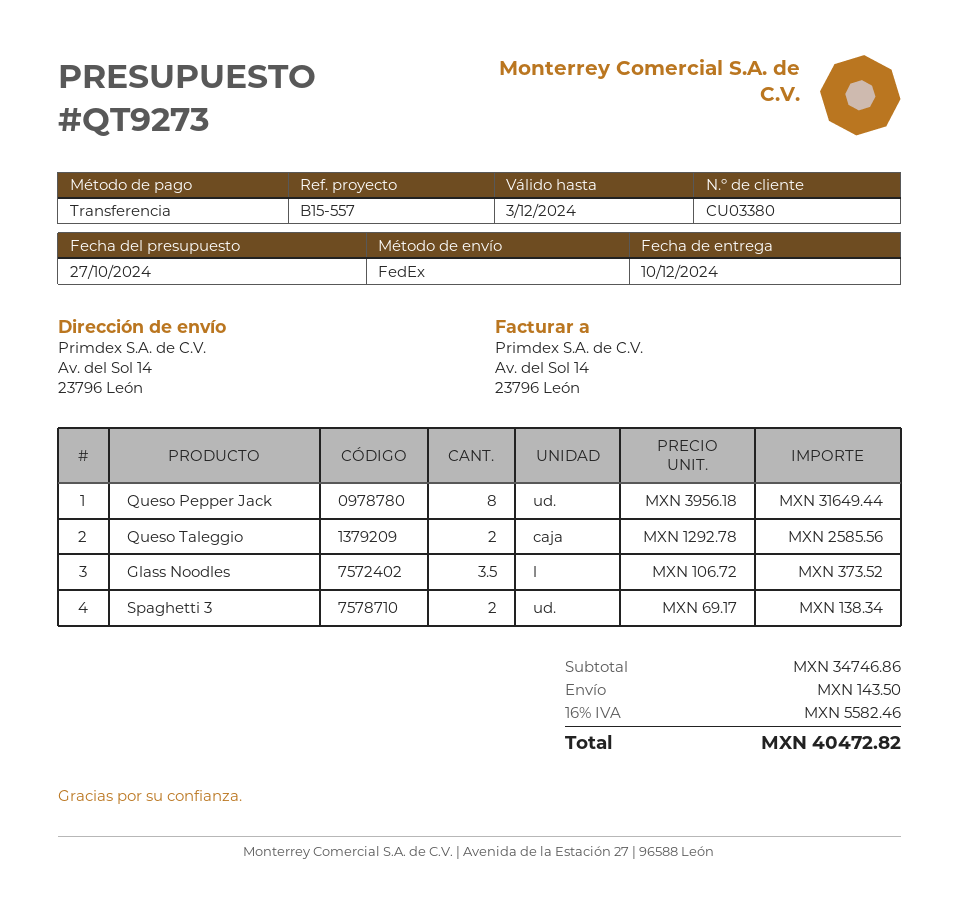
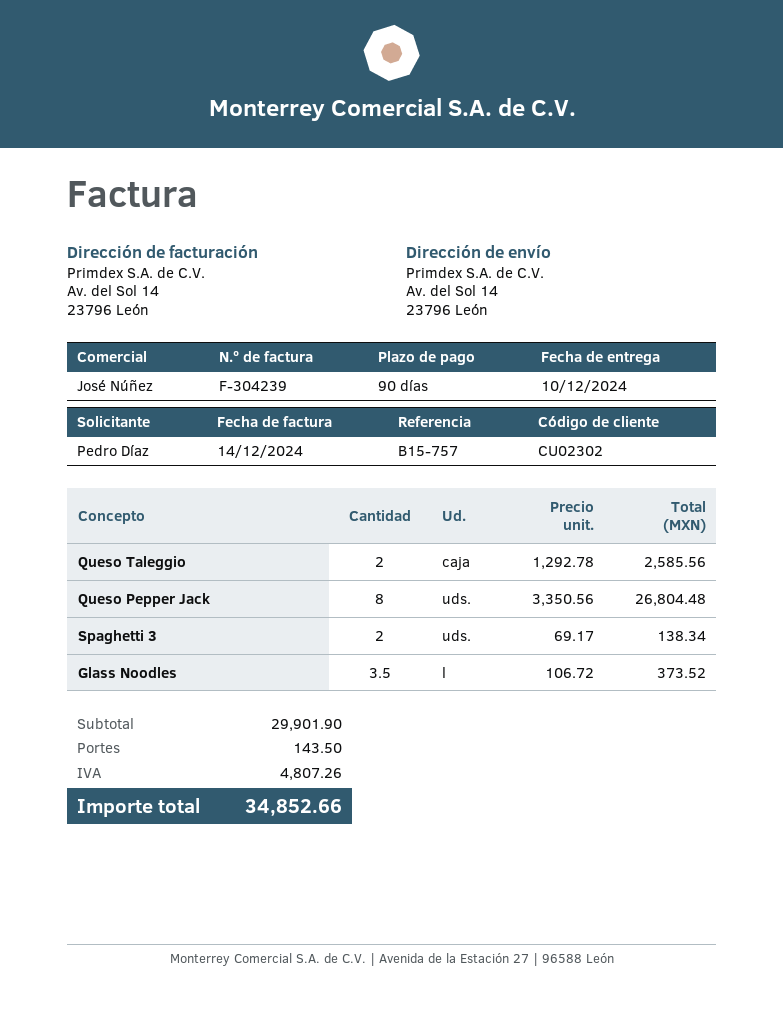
customer number: CU03380 -> CU02302
reference: B15-557 -> B15-757
Queso Pepper Jack: 8 x 3956.18 = 31649.44 -> 8 x 3350.56 = 26804.48
subtotal: 34746.86 -> 29901.90
tax: 5582.46 -> 4807.26
total: 40472.82 -> 34852.66

